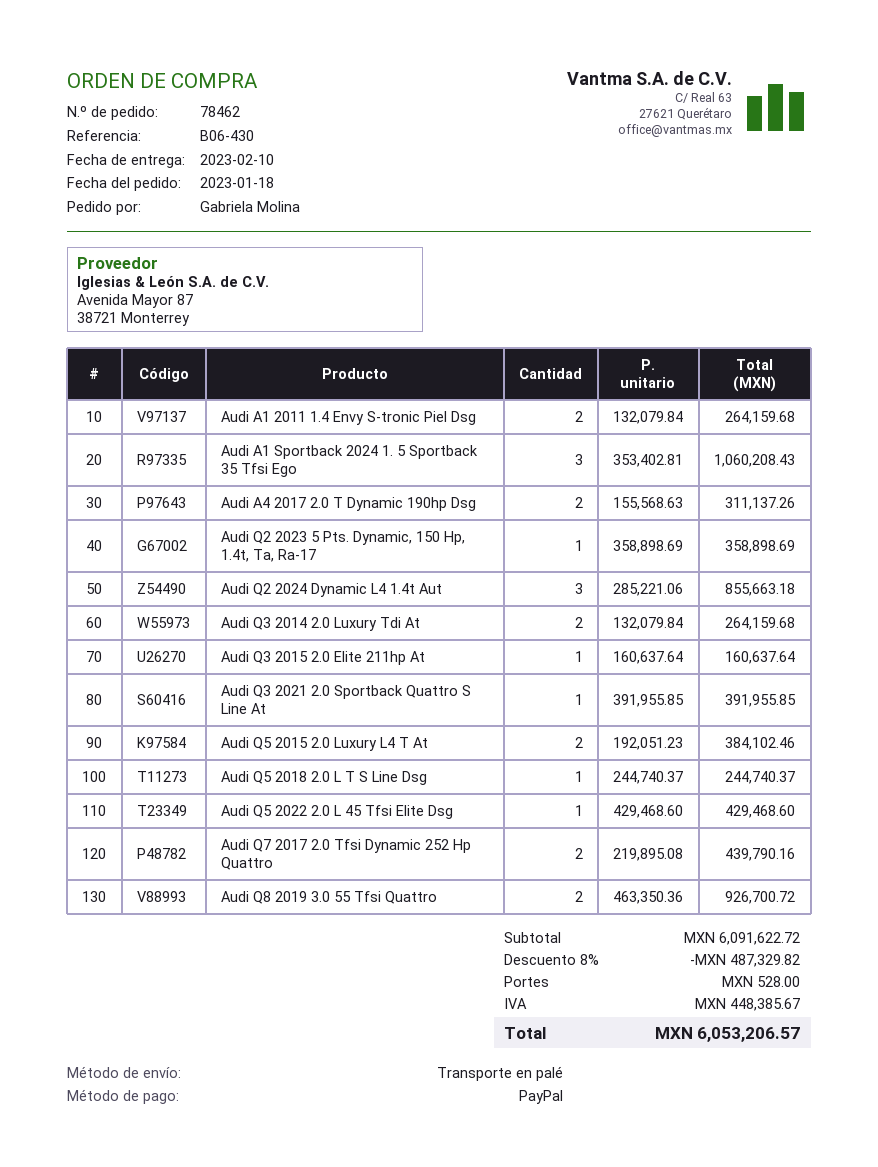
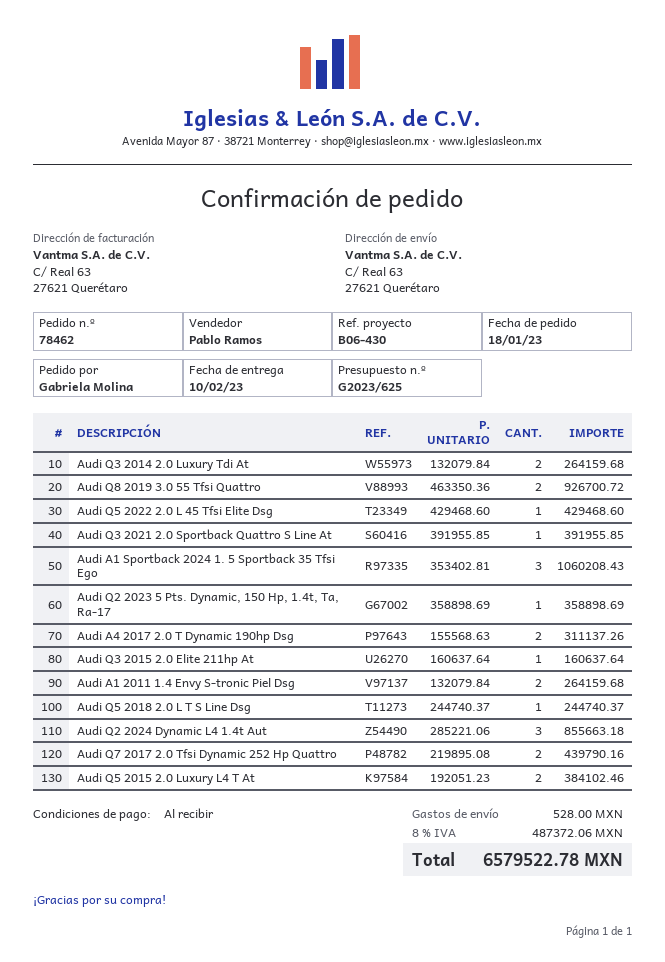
discount: 8% = 487329.82 -> none
tax: 448385.67 -> 487372.06
total: 6053206.57 -> 6579522.78

